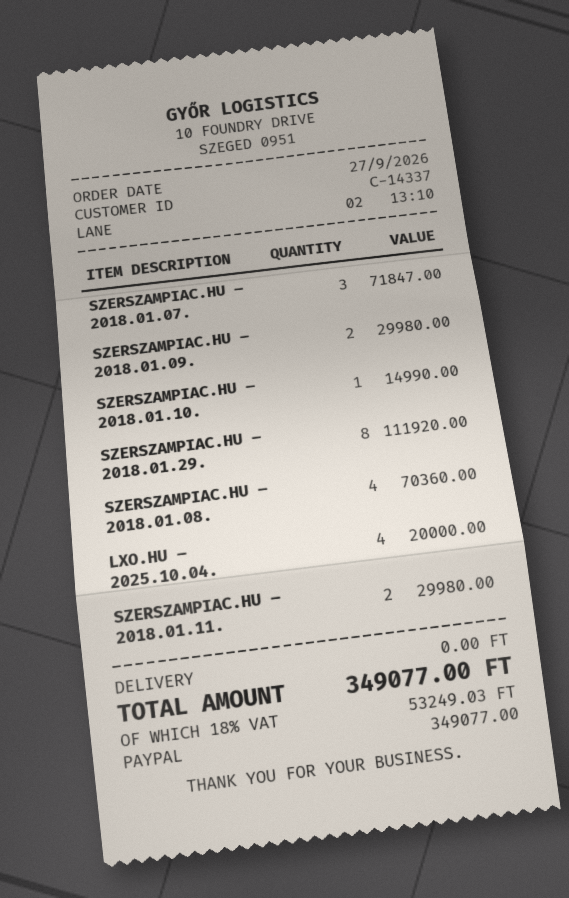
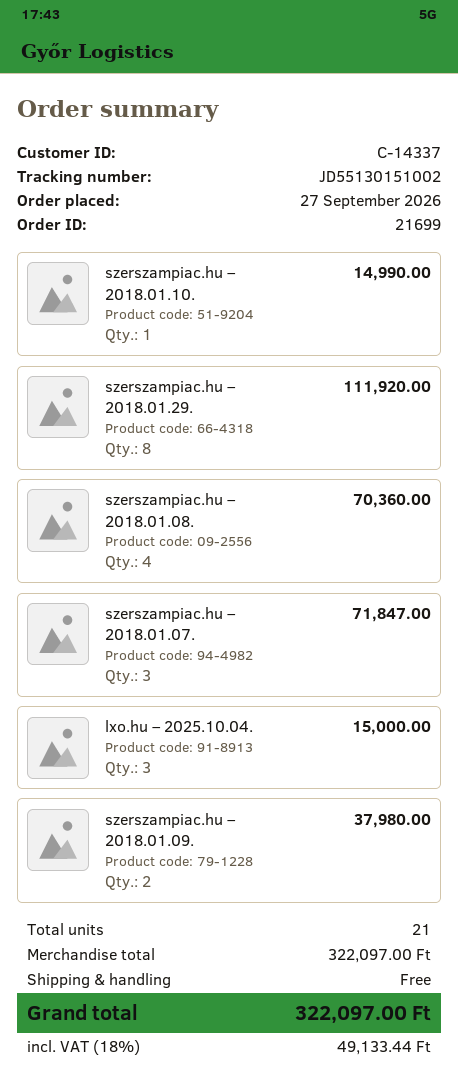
SZERSZAMPIAC.HU – 2018.01.09.: 2 for 29980.00 -> 2 for 37980.00
LXO.HU – 2025.10.04.: 4 for 20000.00 -> 3 for 15000.00
SZERSZAMPIAC.HU – 2018.01.11.: 2 for 29980.00 -> none
tax: 18% = 53249.03 -> 18% = 49133.44
total: 349077.00 -> 322097.00

